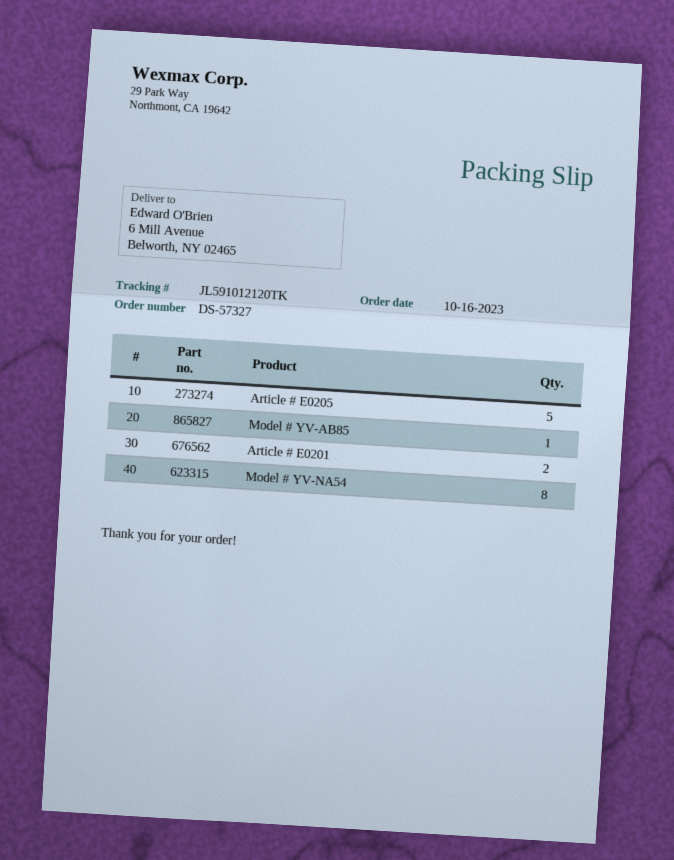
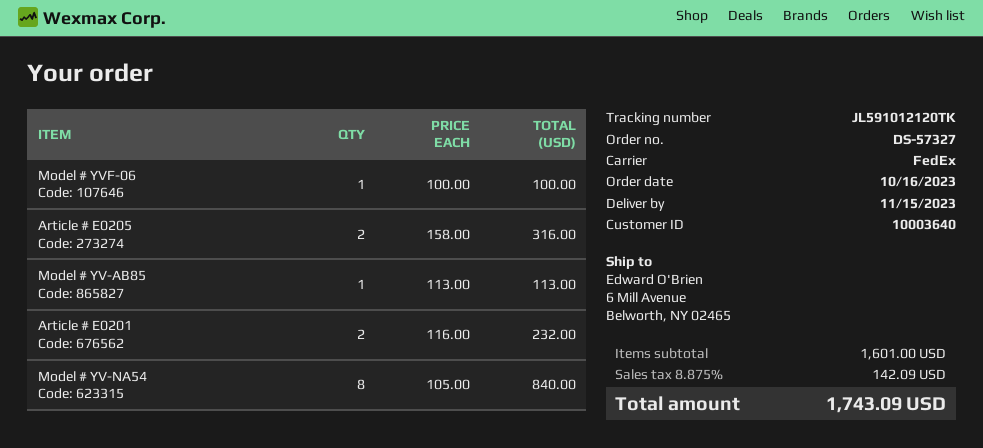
Article # E0205: 5 -> 2
Model # YVF-06: none -> 1

